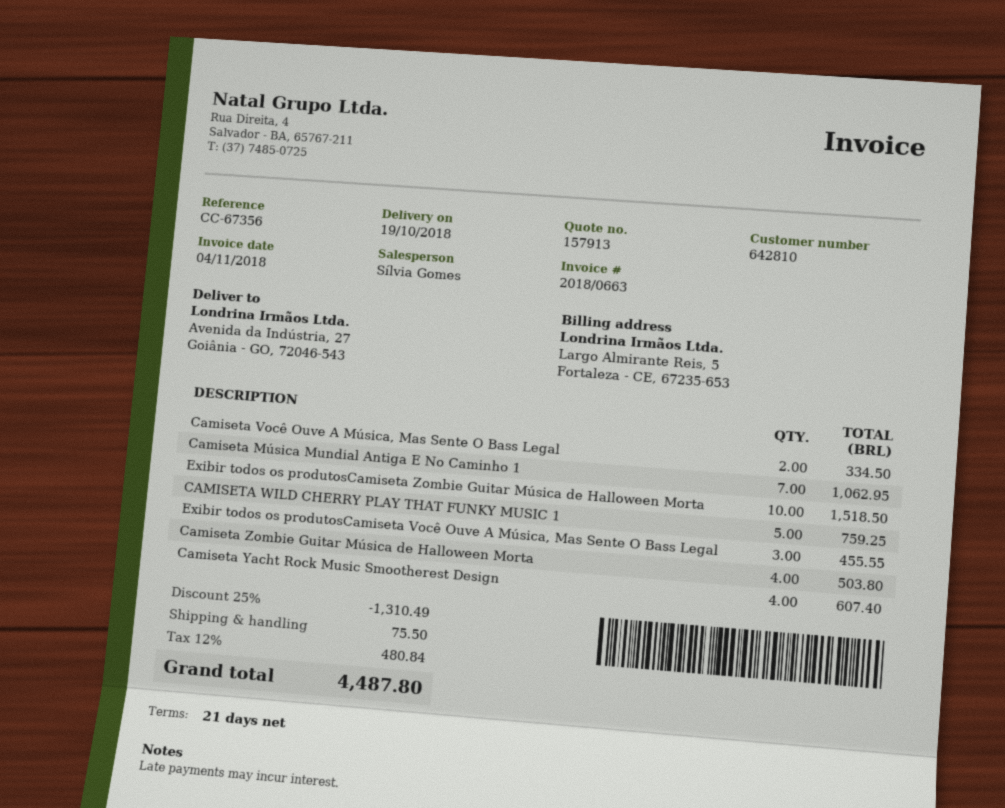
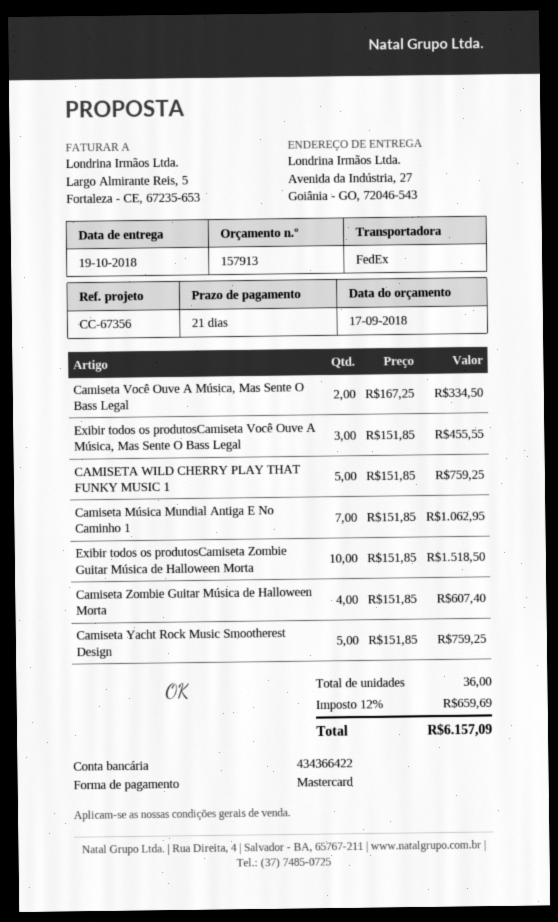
Camiseta Zombie Guitar Música de Halloween Morta: 4 for 503.80 -> 4 for 607.40
Camiseta Yacht Rock Music Smootherest Design: 4 for 607.40 -> 5 for 759.25
discount: 25% = 1310.49 -> none
shipping: 75.50 -> none
tax: 12% = 480.84 -> 12% = 659.69
total: 4487.80 -> 6157.09

